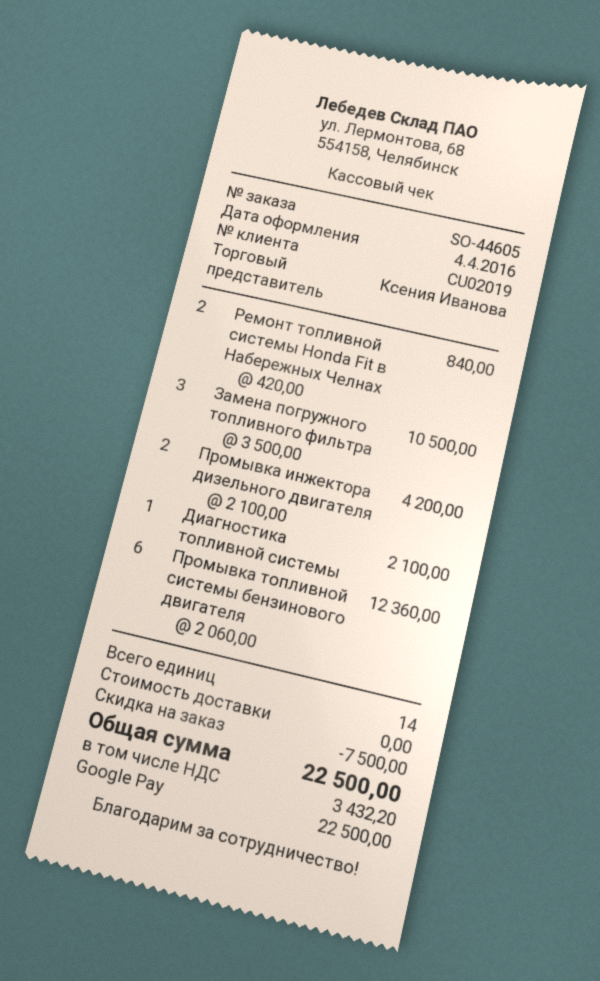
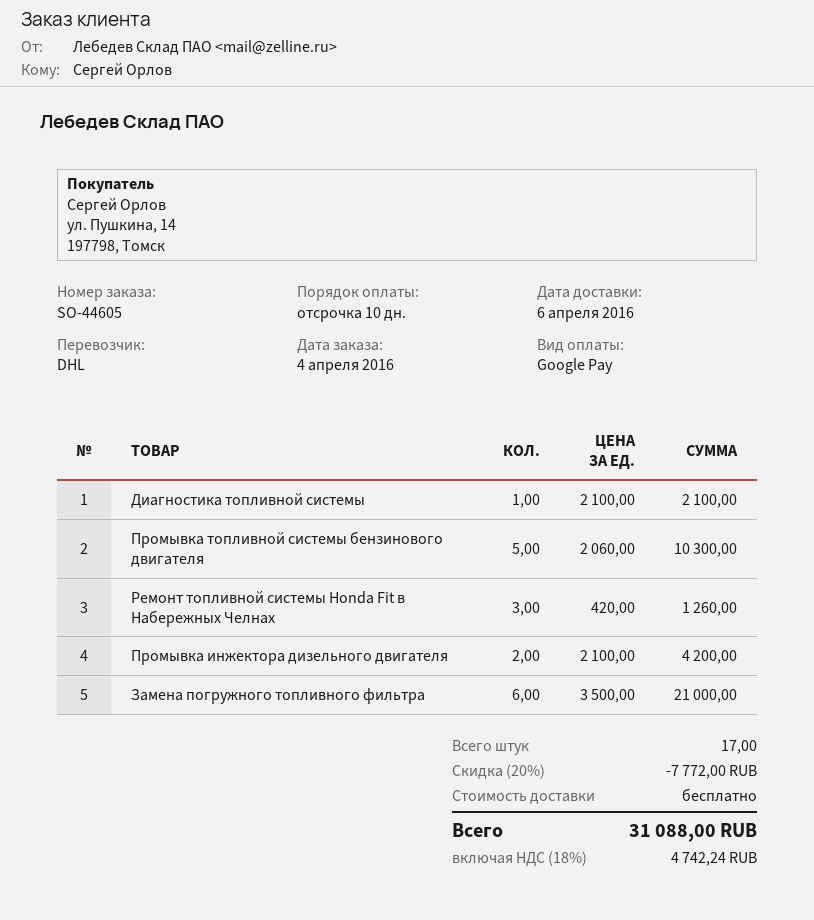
Ремонт топливной системы Honda Fit в Набережных Челнах: 2 x 420.00 = 840.00 -> 3 x 420.00 = 1260.00
Замена погружного топливного фильтра: 3 x 3500.00 = 10500.00 -> 6 x 3500.00 = 21000.00
Промывка топливной системы бензинового двигателя: 6 x 2060.00 = 12360.00 -> 5 x 2060.00 = 10300.00
total quantity: 14 -> 17
discount: 7500.00 -> 7772.00
tax: 3432.20 -> 4742.24
total: 22500.00 -> 31088.00

